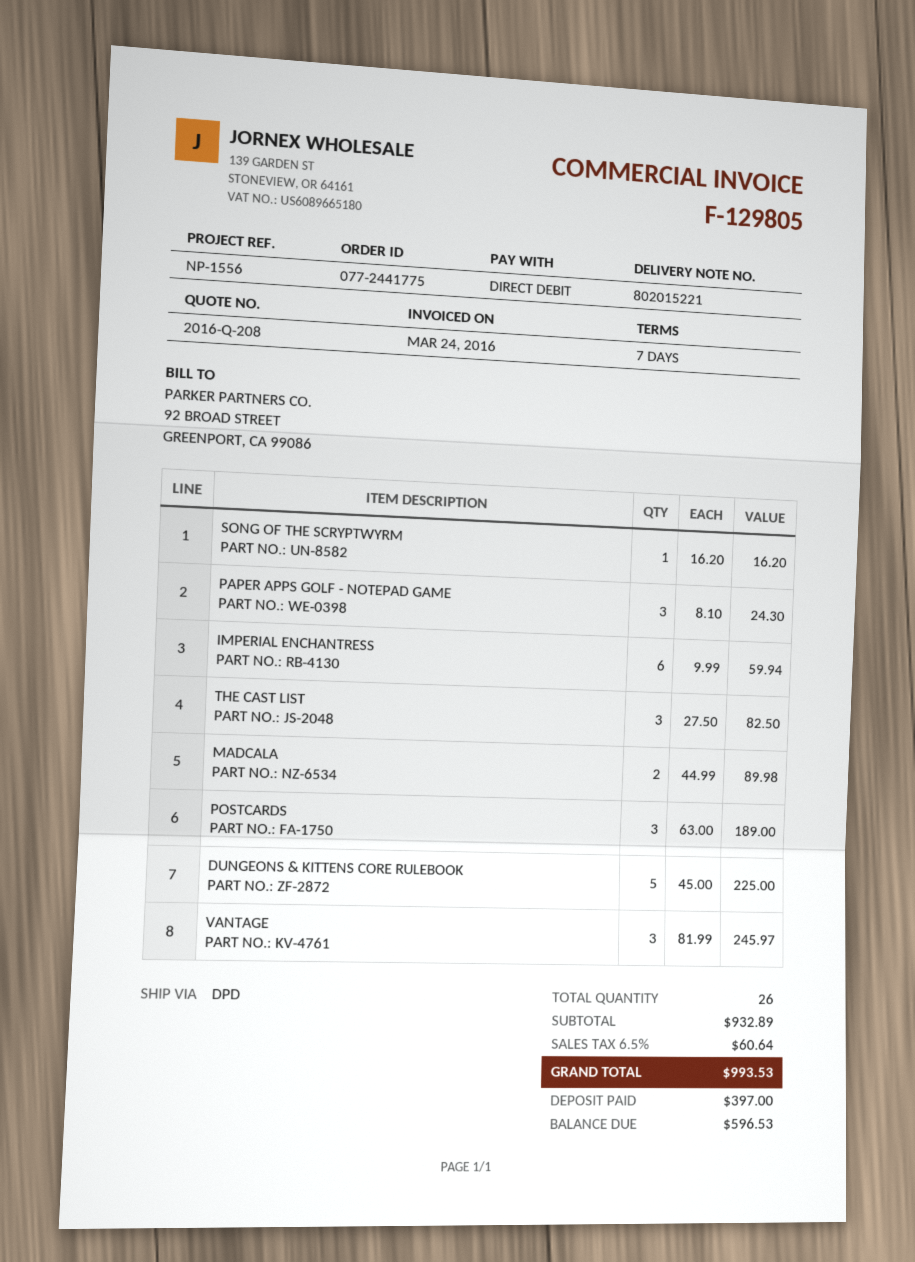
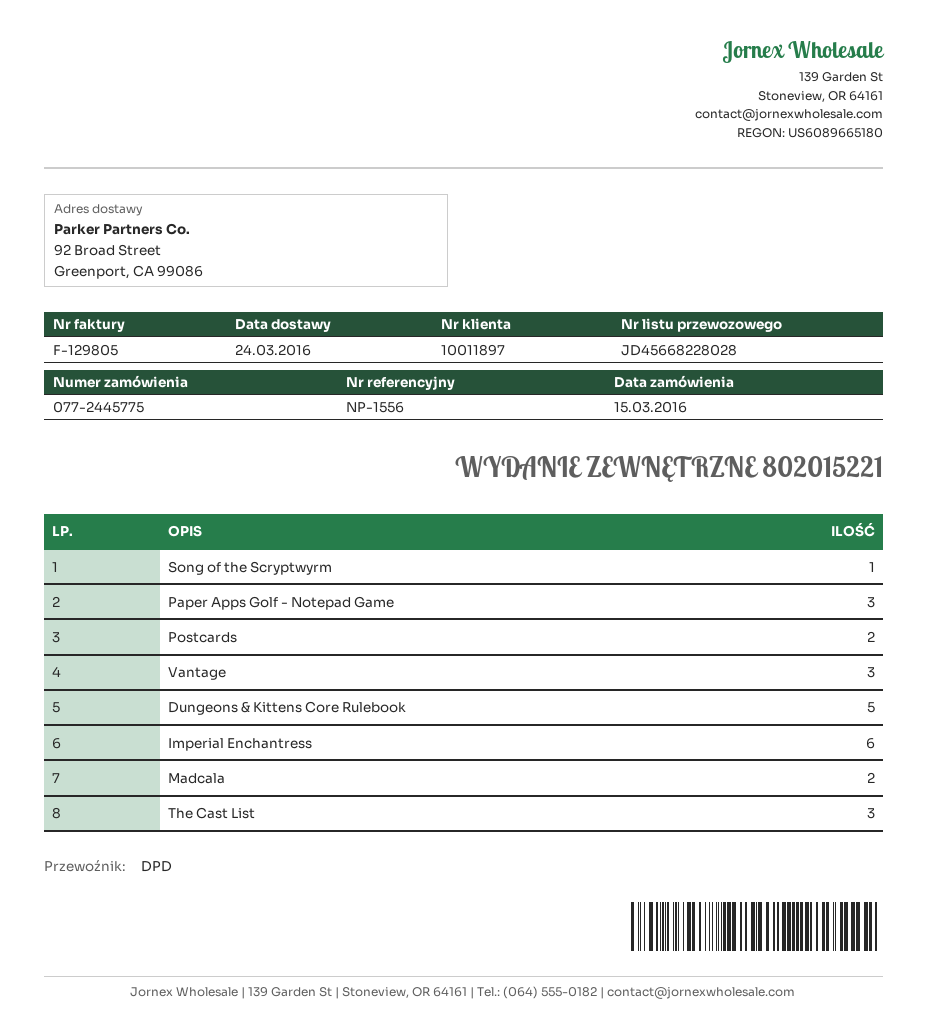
order number: 077-2441775 -> 077-2445775
POSTCARDS: 3 -> 2

